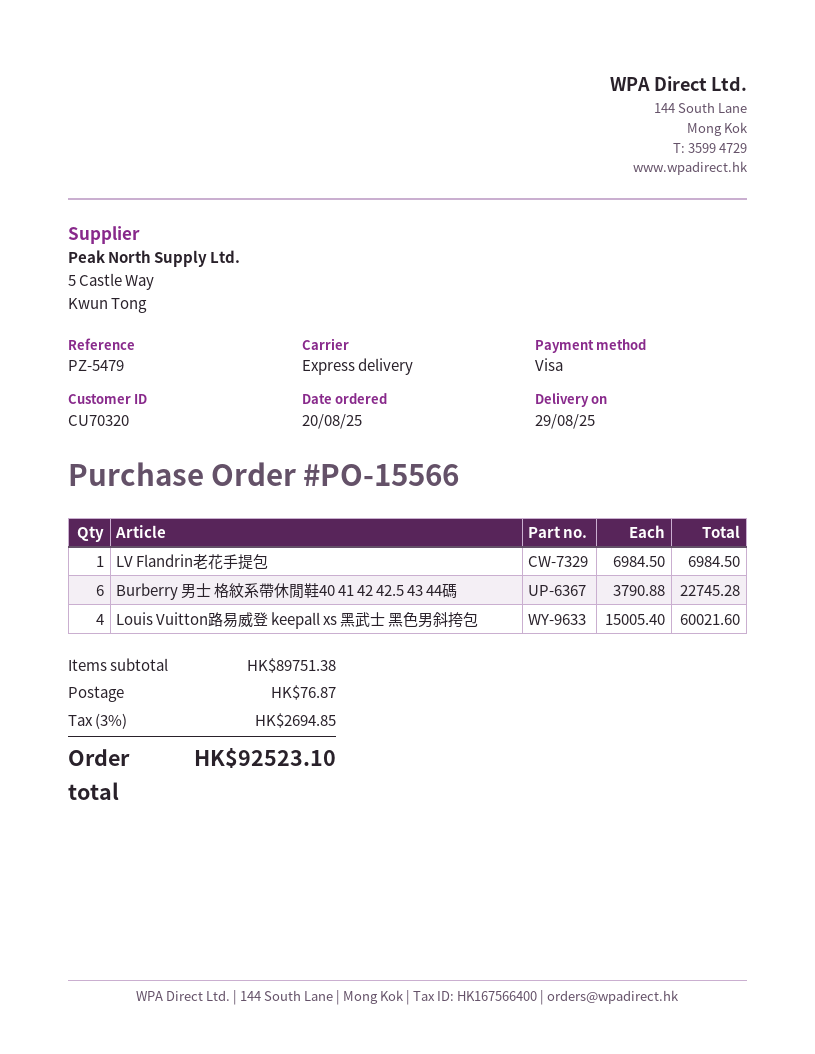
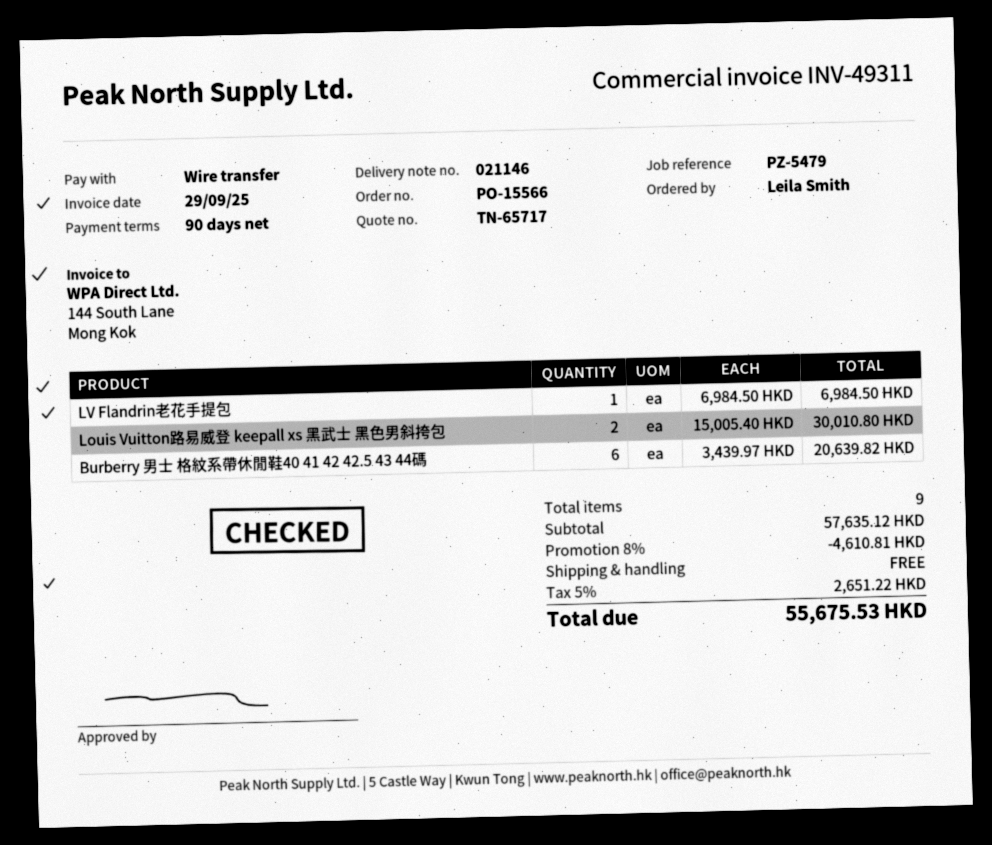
payment method: Visa -> bank transfer
Burberry 男士 格紋系帶休閒鞋40 41 42 42.5 43 44碼: 6 x 3790.88 = 22745.28 -> 6 x 3439.97 = 20639.82
Louis Vuitton路易威登 keepall xs 黑武士 黑色男斜挎包: 4 x 15005.40 = 60021.60 -> 2 x 15005.40 = 30010.80
subtotal: 89751.38 -> 57635.12
discount: none -> 8% = 4610.81
shipping: 76.87 -> 0.00
tax: 3% = 2694.85 -> 5% = 2651.22
total: 92523.10 -> 55675.53

